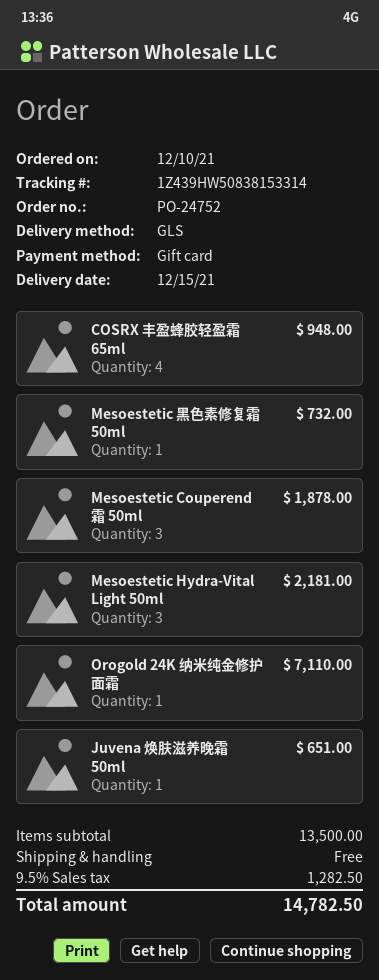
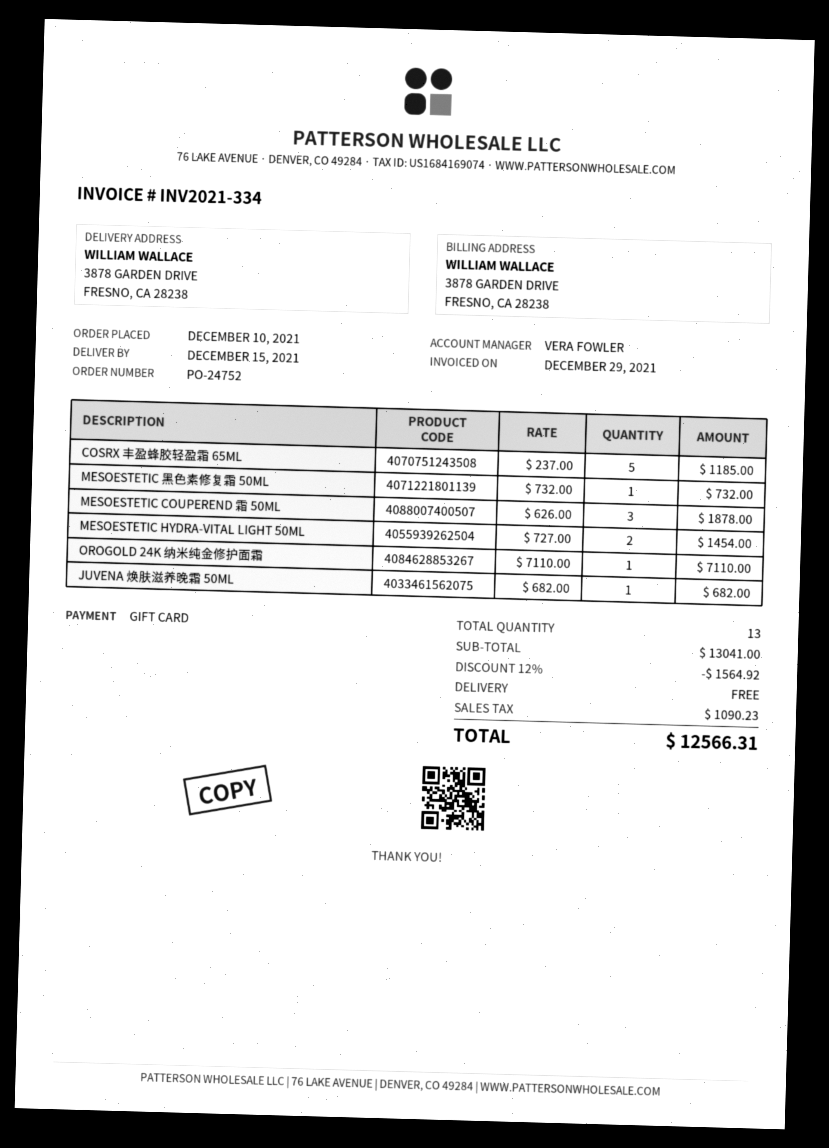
COSRX 丰盈蜂胶轻盈霜 65ml: 4 for 948.00 -> 5 for 1185.00
Mesoestetic Hydra-Vital Light 50ml: 3 for 2181.00 -> 2 for 1454.00
Juvena 焕肤滋养晚霜 50ml: 1 for 651.00 -> 1 for 682.00
subtotal: 13500.00 -> 13041.00
discount: none -> 12% = 1564.92
tax: 1282.50 -> 1090.23
total: 14782.50 -> 12566.31

